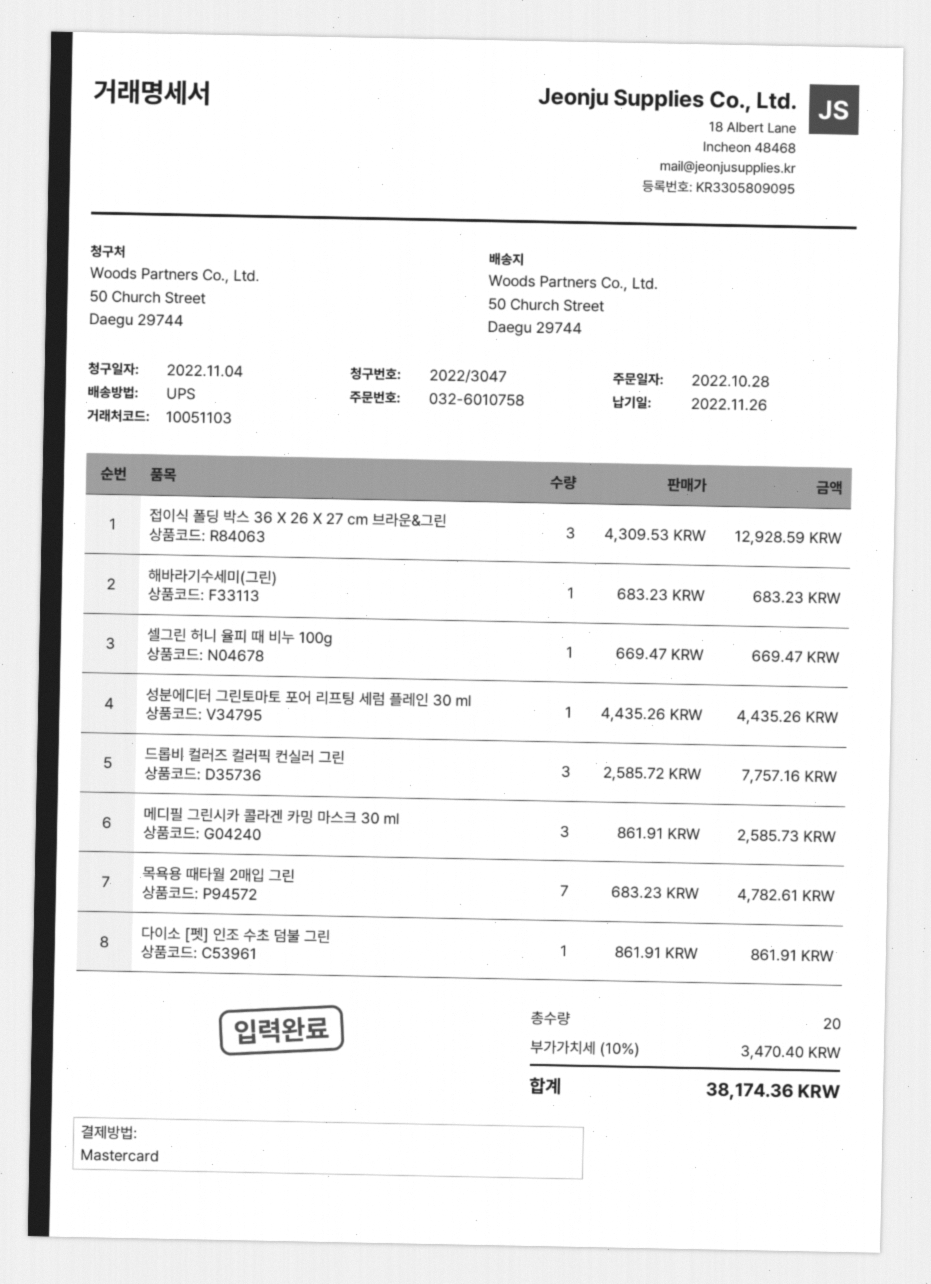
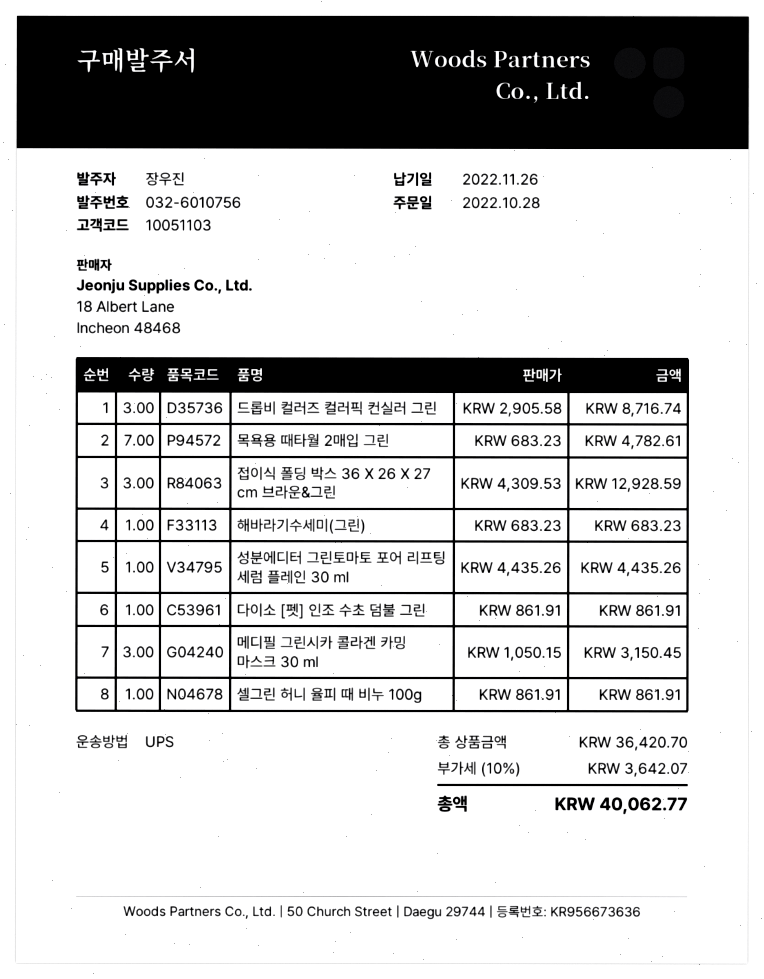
order number: 032-6010758 -> 032-6010756
셀그린 허니 율피 때 비누 100g: 1 x 669.47 = 669.47 -> 1 x 861.91 = 861.91
드롭비 컬러즈 컬러픽 컨실러 그린: 3 x 2585.72 = 7757.16 -> 3 x 2905.58 = 8716.74
메디필 그린시카 콜라겐 카밍 마스크 30 ml: 3 x 861.91 = 2585.73 -> 3 x 1050.15 = 3150.45
tax: 10% = 3470.40 -> 10% = 3642.07
total: 38174.36 -> 40062.77

